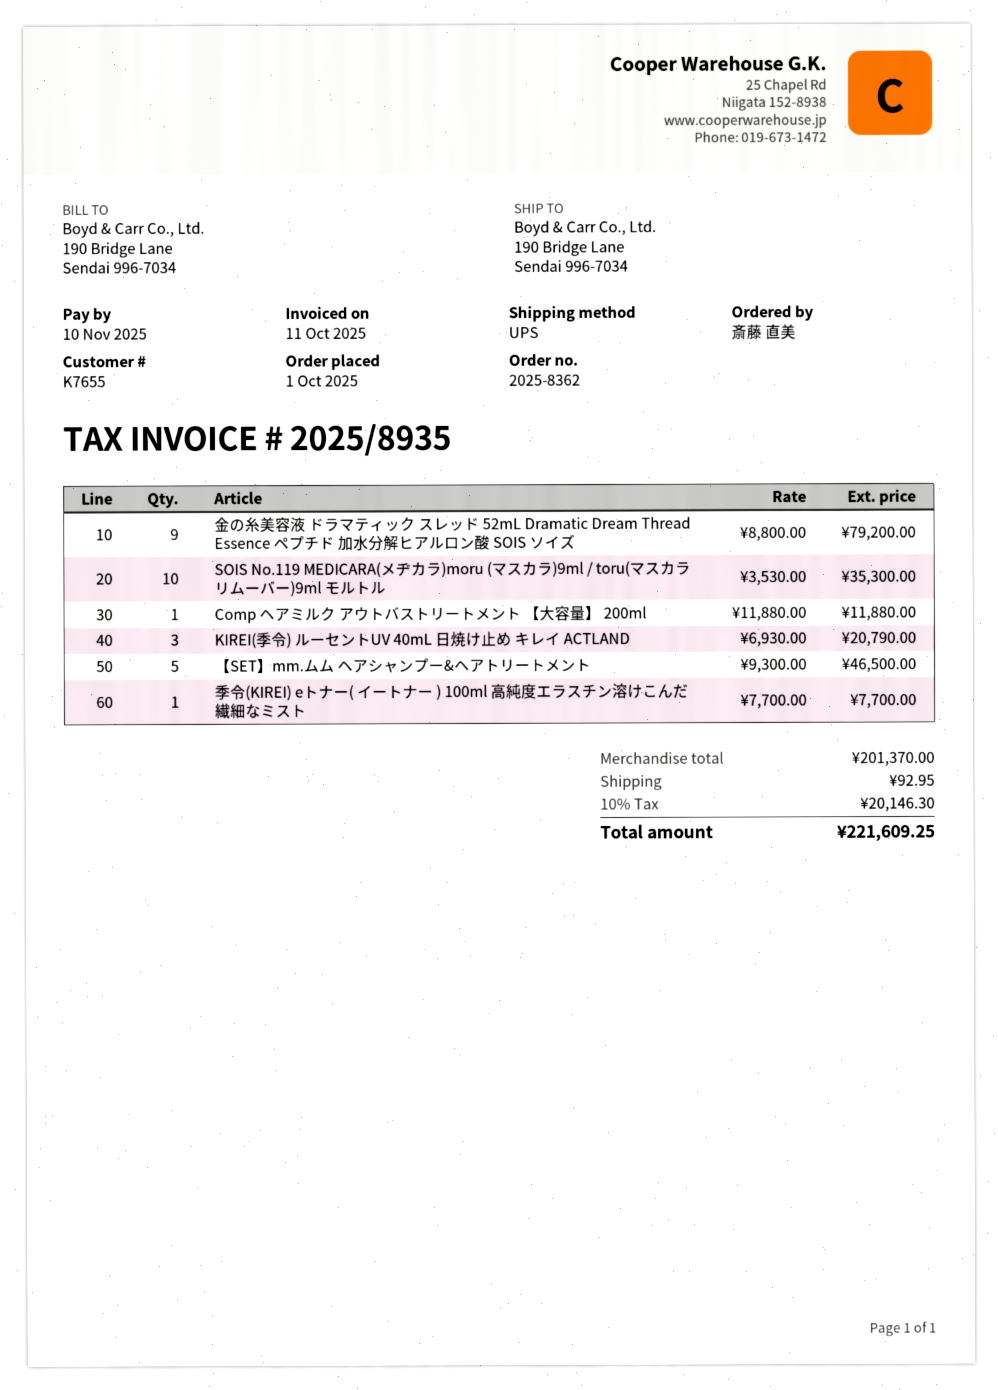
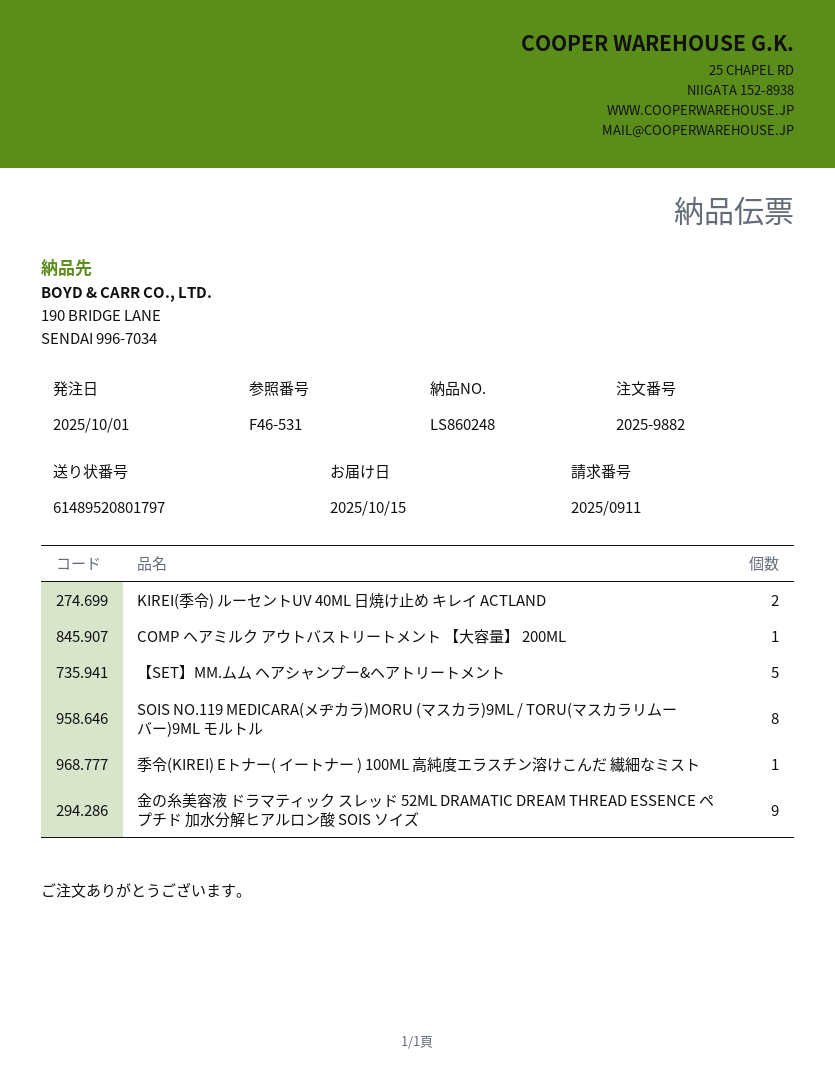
order number: 2025-8362 -> 2025-9882
invoice number: 2025/8935 -> 2025/0911
SOIS No.119 MEDICARA(メヂカラ)moru (マスカラ)9ml / toru(マスカラリムーバー)9ml モルトル: 10 -> 8
KIREI(季令) ルーセントUV 40mL 日焼け止め キレイ ACTLAND: 3 -> 2

